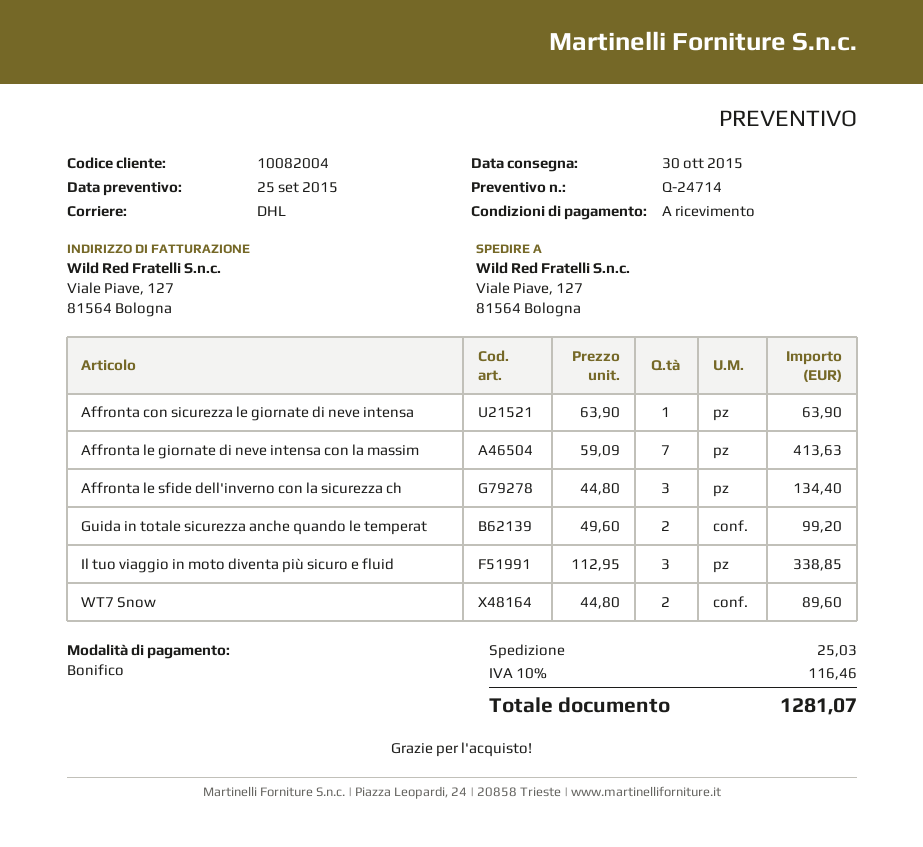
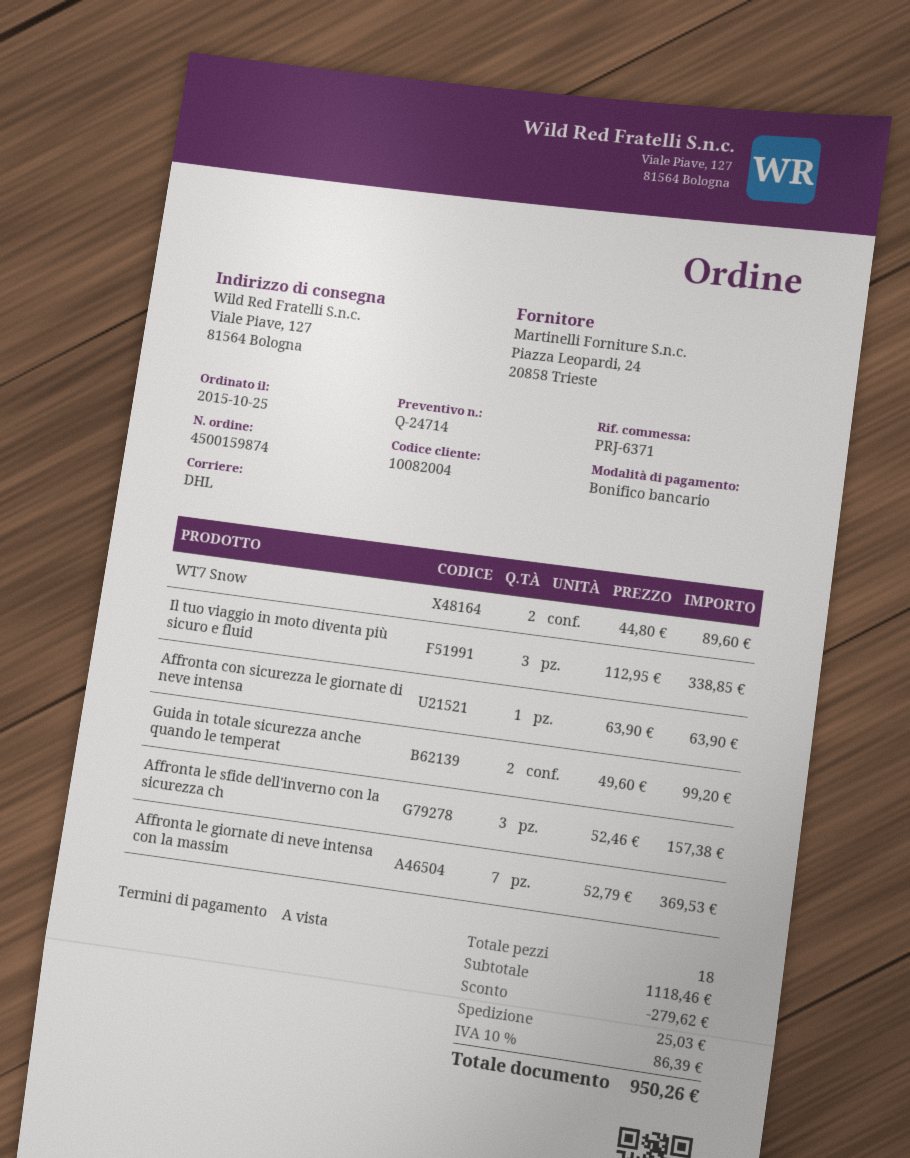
Affronta le giornate di neve intensa con la massim: 7 x 59.09 = 413.63 -> 7 x 52.79 = 369.53
Affronta le sfide dell'inverno con la sicurezza ch: 3 x 44.80 = 134.40 -> 3 x 52.46 = 157.38
discount: none -> 279.62
tax: 10% = 116.46 -> 10% = 86.39
total: 1281.07 -> 950.26

